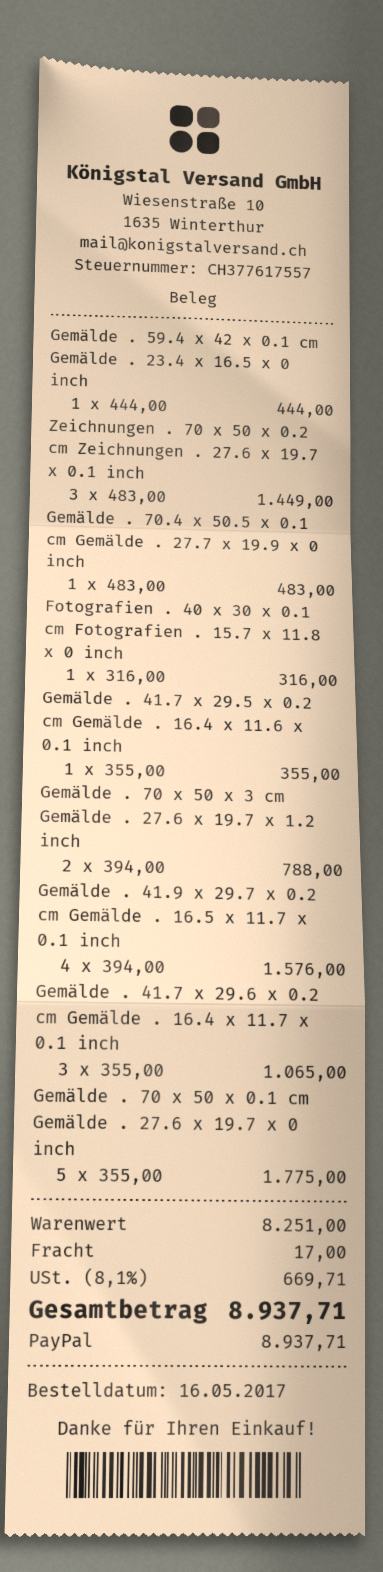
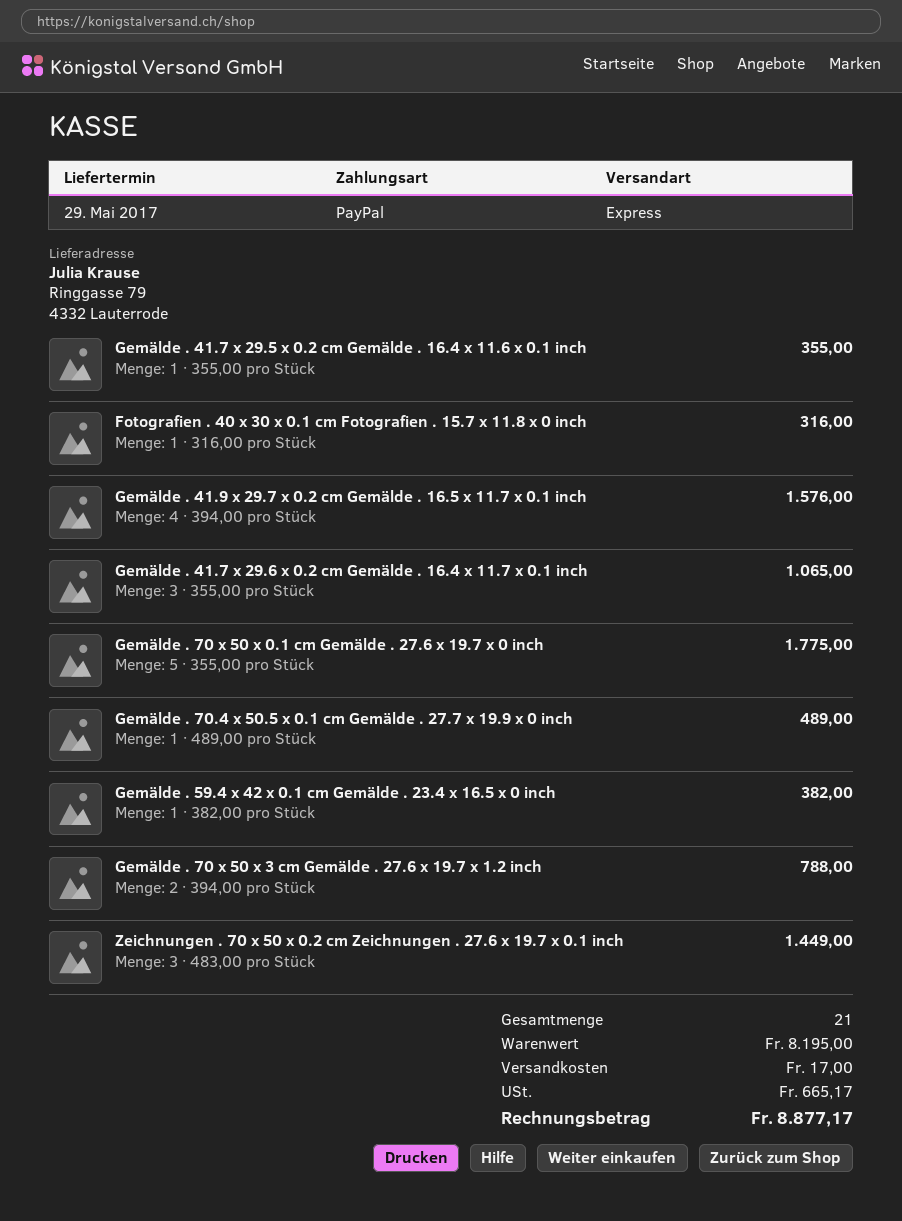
Gemälde . 59.4 x 42 x 0.1 cm Gemälde . 23.4 x 16.5 x 0 inch: 1 x 444.00 = 444.00 -> 1 x 382.00 = 382.00
Gemälde . 70.4 x 50.5 x 0.1 cm Gemälde . 27.7 x 19.9 x 0 inch: 1 x 483.00 = 483.00 -> 1 x 489.00 = 489.00
subtotal: 8251.00 -> 8195.00
tax: 669.71 -> 665.17
total: 8937.71 -> 8877.17

